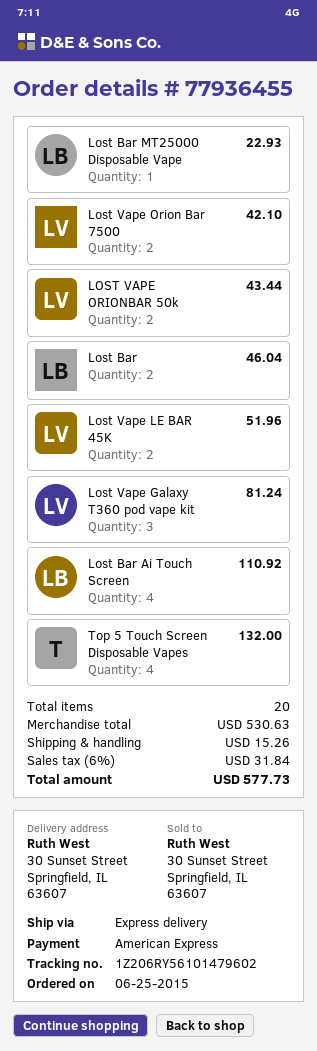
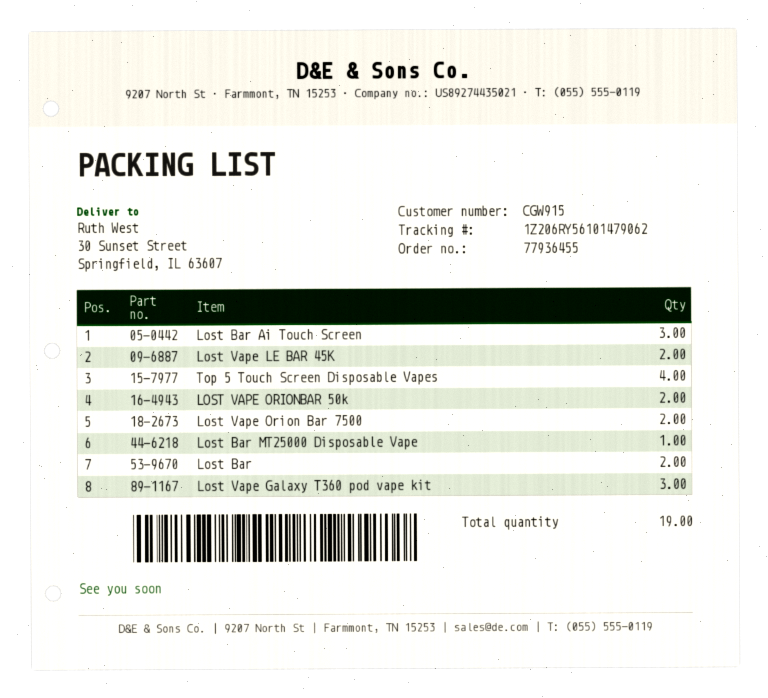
tracking number: 1Z206RY56101479602 -> 1Z206RY56101479062
Lost Bar Ai Touch Screen: 4 -> 3
total quantity: 20 -> 19

